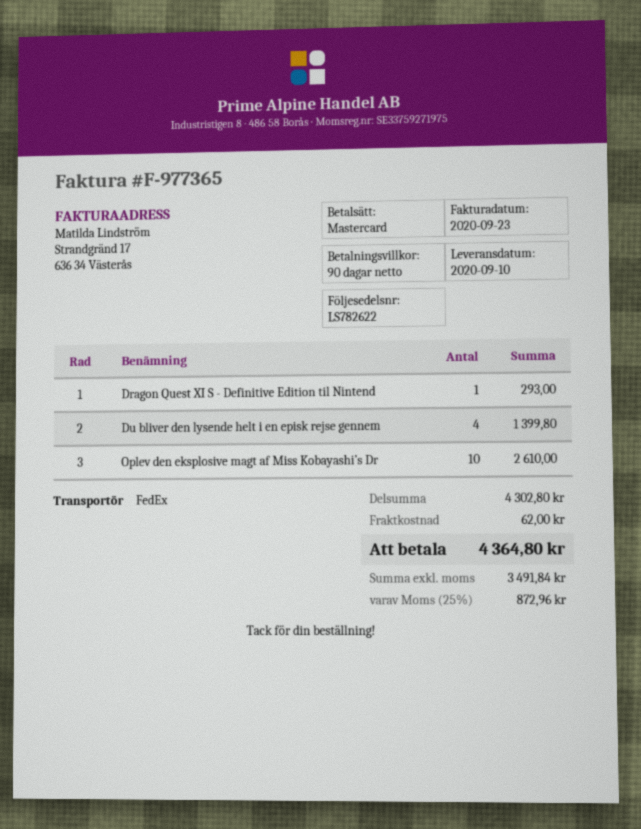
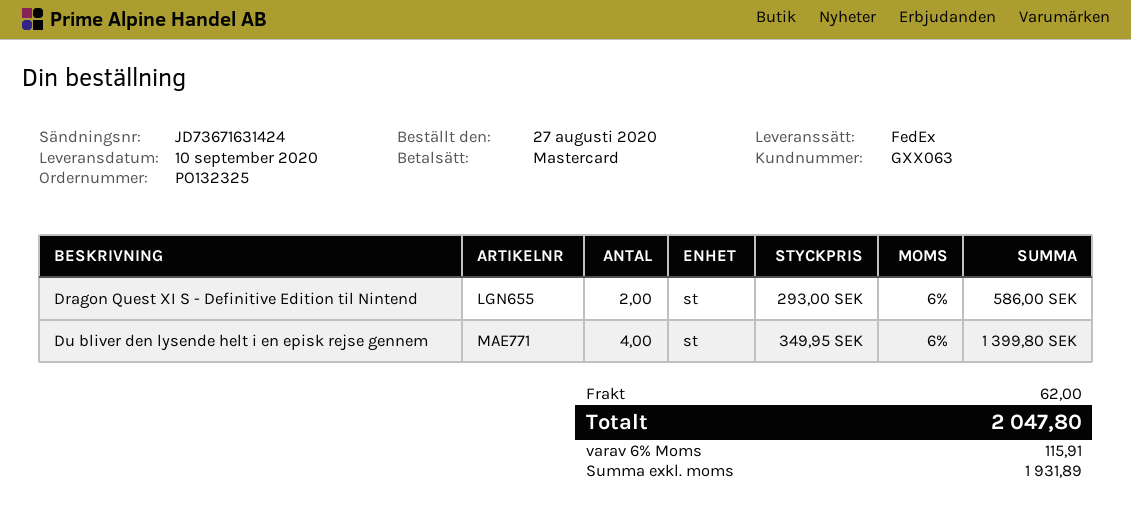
Dragon Quest XI S - Definitive Edition til Nintend: 1 for 293.00 -> 2 for 586.00
Oplev den eksplosive magt af Miss Kobayashi’s Dr: 10 for 2610.00 -> none
net: 3491.84 -> 1931.89
tax: 25% = 872.96 -> 6% = 115.91
total: 4364.80 -> 2047.80

